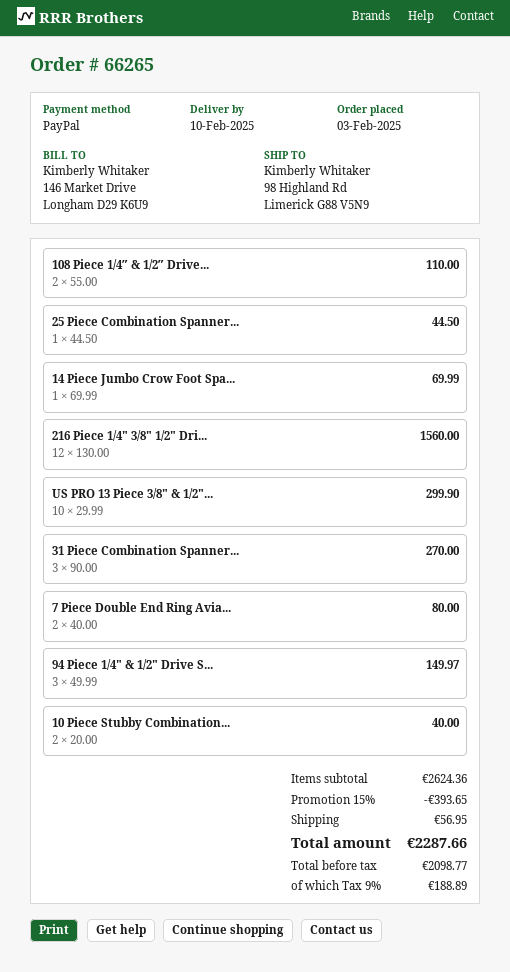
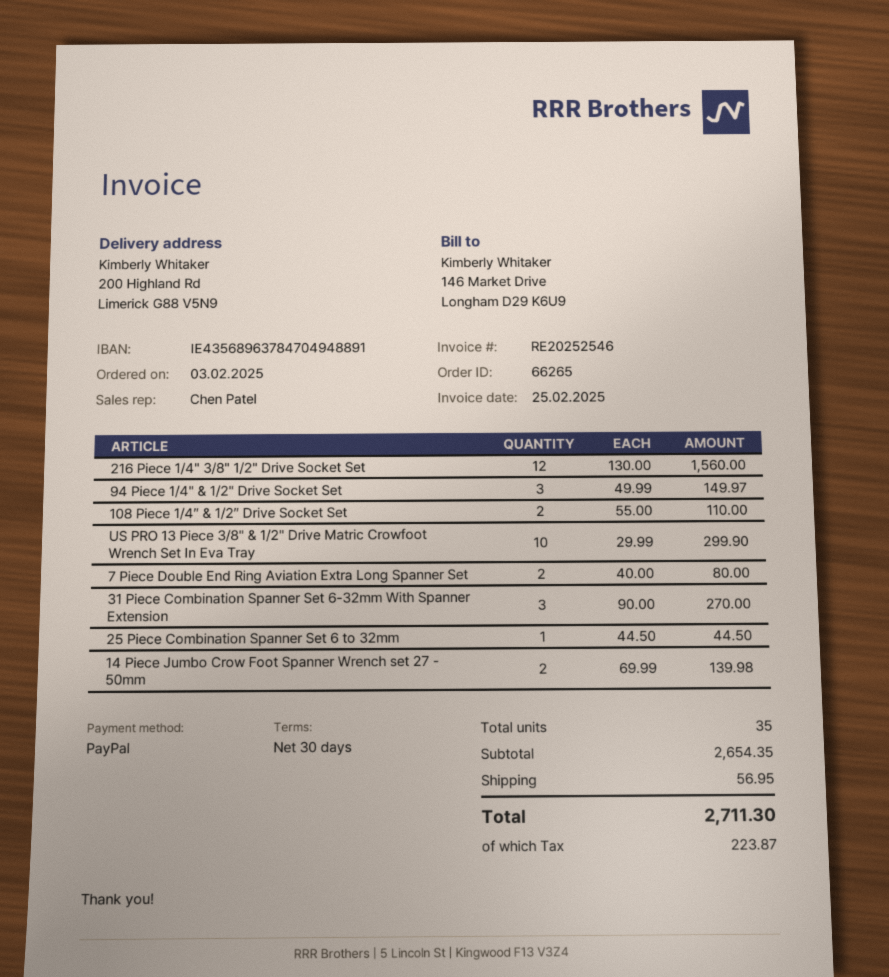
ship to: 98 Highland Rd, Limerick G88 V5N9 -> 200 Highland Rd, Limerick G88 V5N9
14 Piece Jumbo Crow Foot Spa...: 1 x 69.99 = 69.99 -> 2 x 69.99 = 139.98
10 Piece Stubby Combination...: 2 x 20.00 = 40.00 -> none
subtotal: 2624.36 -> 2654.35
discount: 15% = 393.65 -> none
tax: 188.89 -> 223.87
total: 2287.66 -> 2711.30

